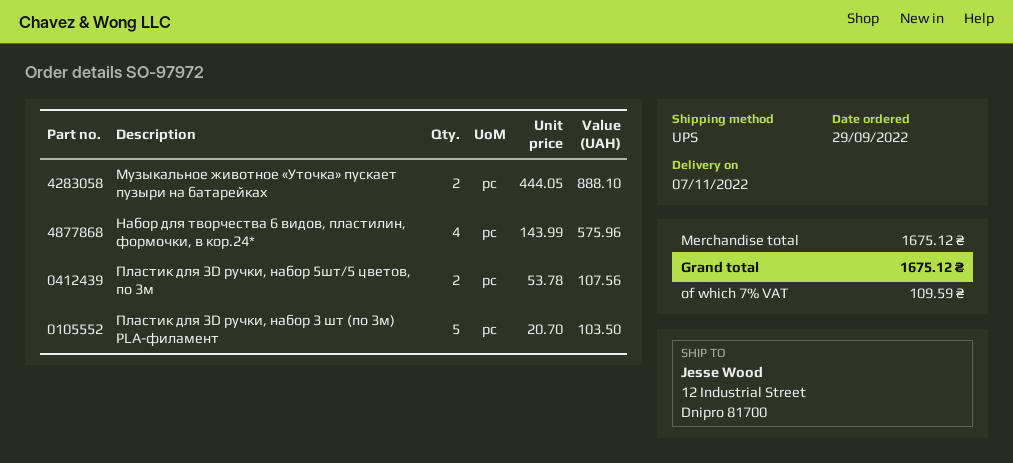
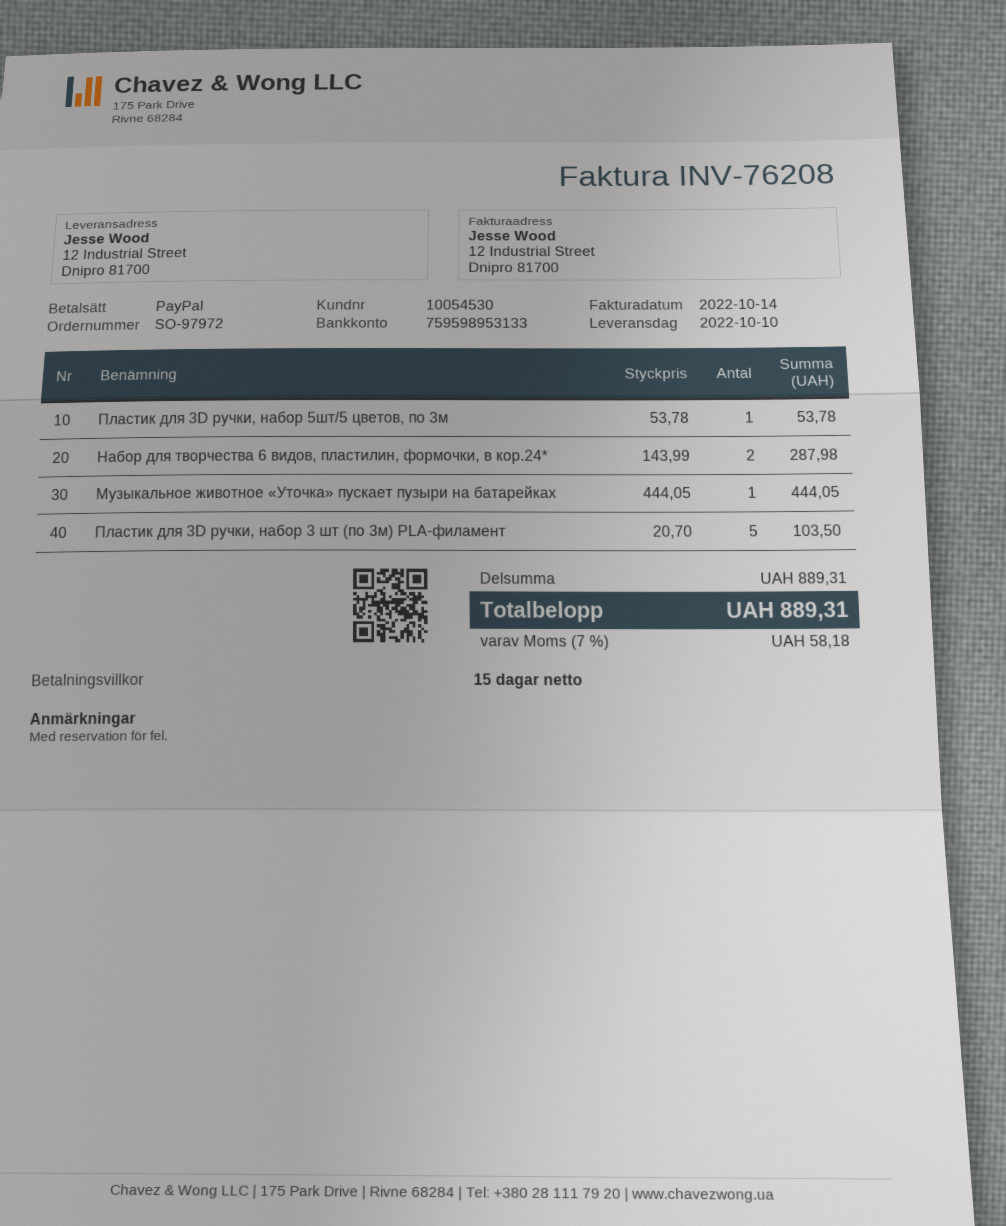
delivery date: 2022-11-07 -> 2022-10-10
Музыкальное животное «Уточка» пускает пузыри на батарейках: 2 x 444.05 = 888.10 -> 1 x 444.05 = 444.05
Набор для творчества 6 видов, пластилин, формочки, в кор.24*: 4 x 143.99 = 575.96 -> 2 x 143.99 = 287.98
Пластик для 3D ручки, набор 5шт/5 цветов, по 3м: 2 x 53.78 = 107.56 -> 1 x 53.78 = 53.78
subtotal: 1675.12 -> 889.31
tax: 7% = 109.59 -> 7% = 58.18
total: 1675.12 -> 889.31

